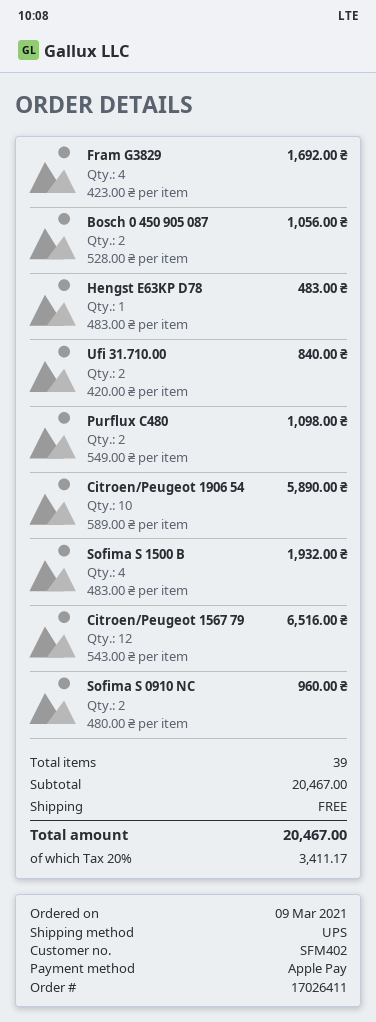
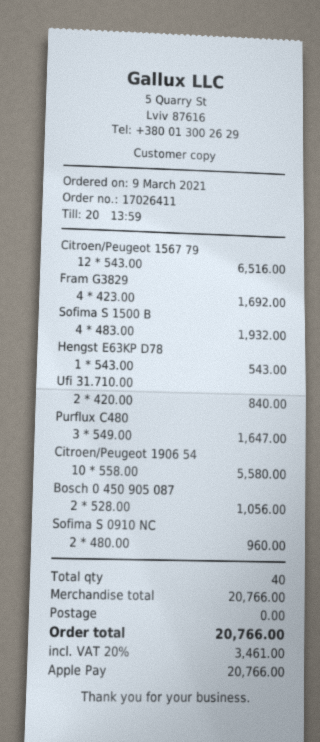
Hengst E63KP D78: 1 x 483.00 = 483.00 -> 1 x 543.00 = 543.00
Purflux C480: 2 x 549.00 = 1098.00 -> 3 x 549.00 = 1647.00
Citroen/Peugeot 1906 54: 10 x 589.00 = 5890.00 -> 10 x 558.00 = 5580.00
total quantity: 39 -> 40
subtotal: 20467.00 -> 20766.00
tax: 20% = 3411.17 -> 20% = 3461.00
total: 20467.00 -> 20766.00

